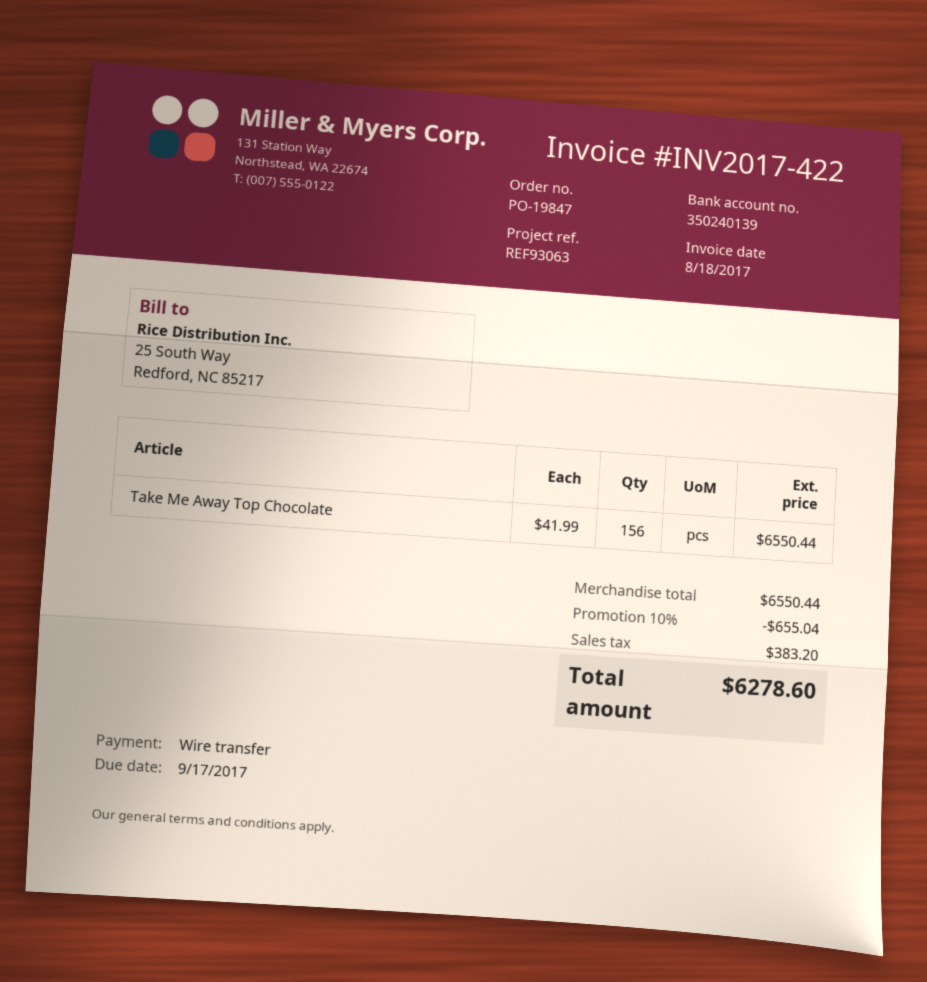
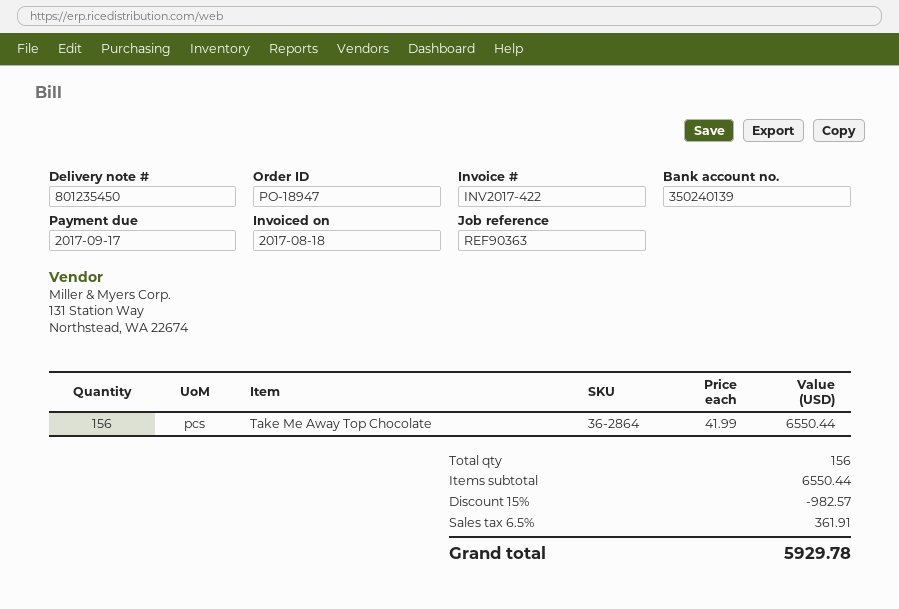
order number: PO-19847 -> PO-18947
reference: REF93063 -> REF90363
discount: 10% = 655.04 -> 15% = 982.57
tax: 383.20 -> 361.91
total: 6278.60 -> 5929.78

